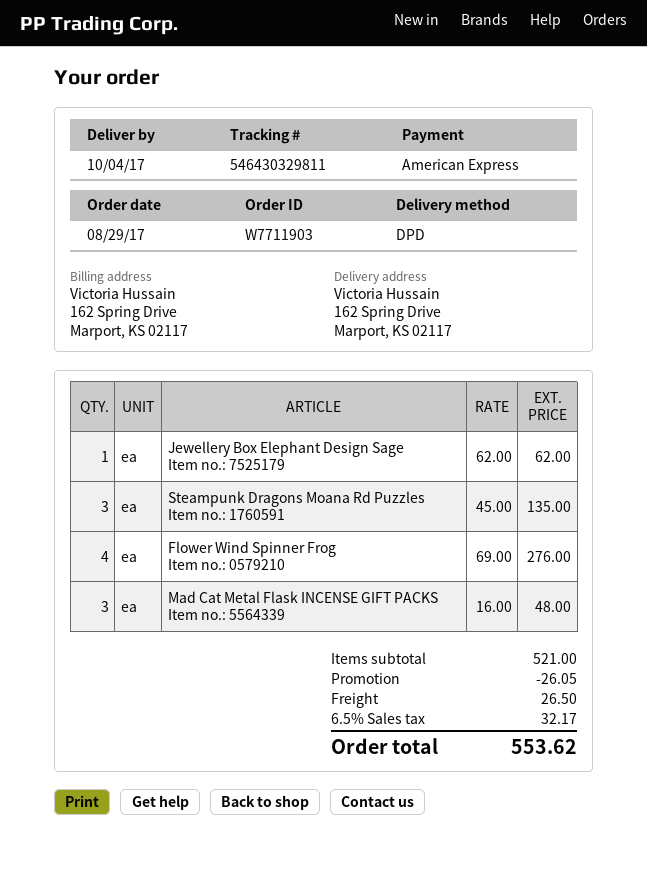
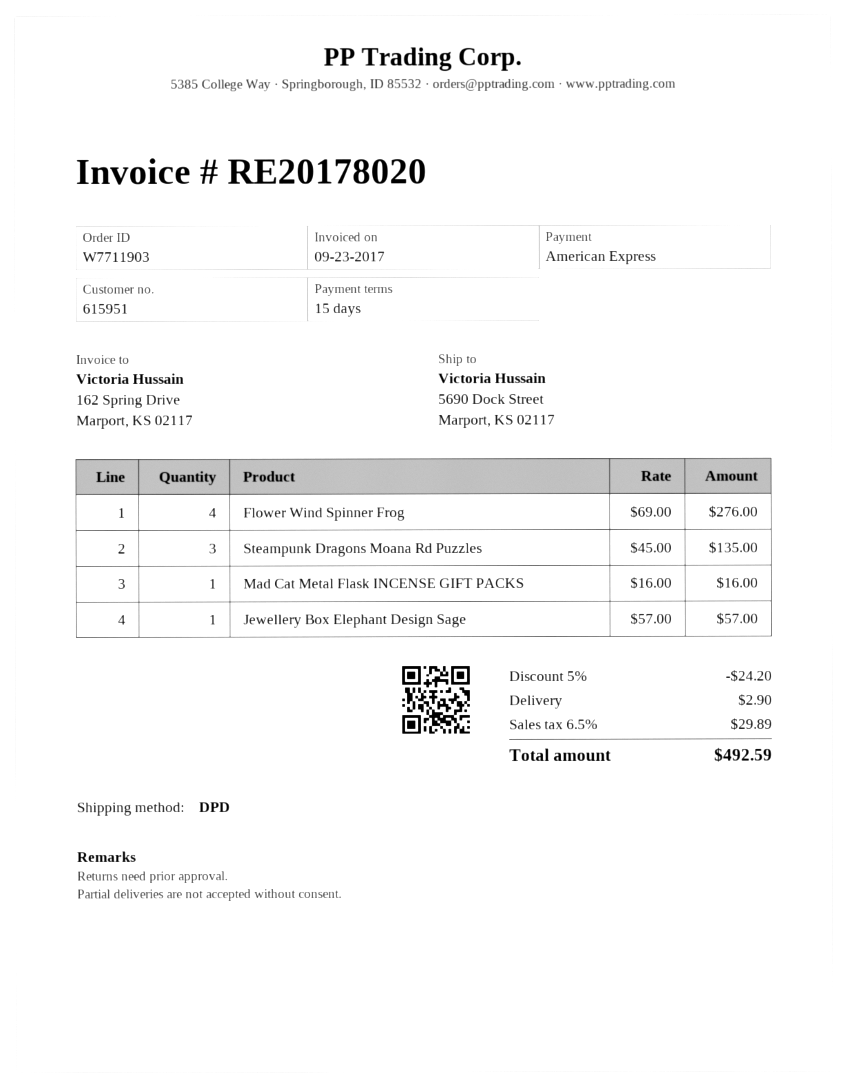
ship to: 162 Spring Drive, Marport, KS 02117 -> 5690 Dock Street, Marport, KS 02117
Jewellery Box Elephant Design Sage: 1 x 62.00 = 62.00 -> 1 x 57.00 = 57.00
Mad Cat Metal Flask INCENSE GIFT PACKS: 3 x 16.00 = 48.00 -> 1 x 16.00 = 16.00
discount: 26.05 -> 24.20
shipping: 26.50 -> 2.90
tax: 6.5% = 32.17 -> 6.5% = 29.89
total: 553.62 -> 492.59

